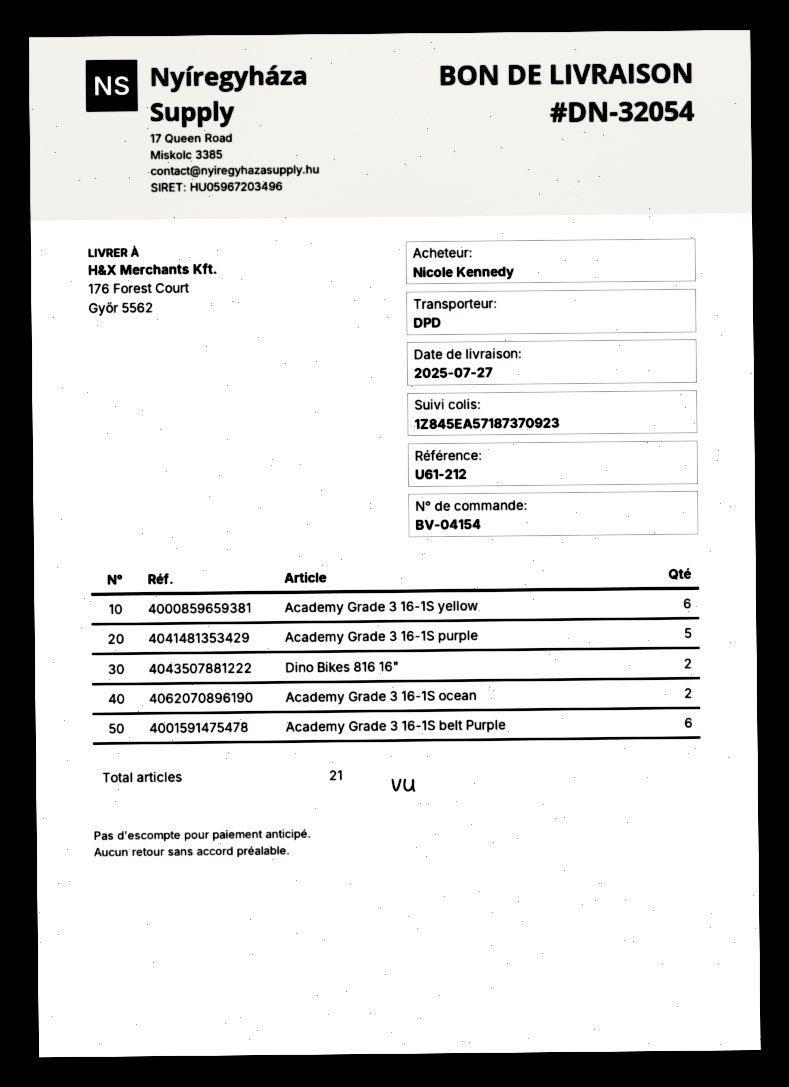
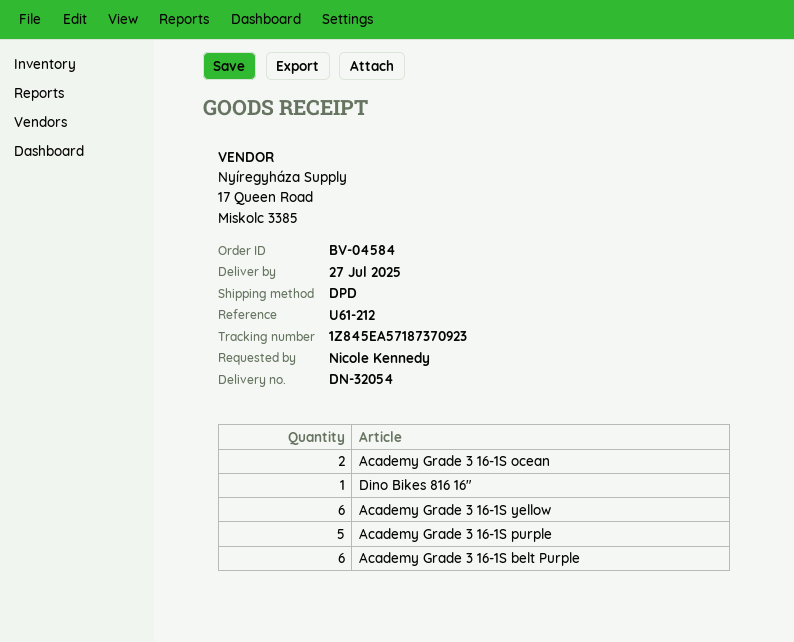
order number: BV-04154 -> BV-04584
Dino Bikes 816 16": 2 -> 1

